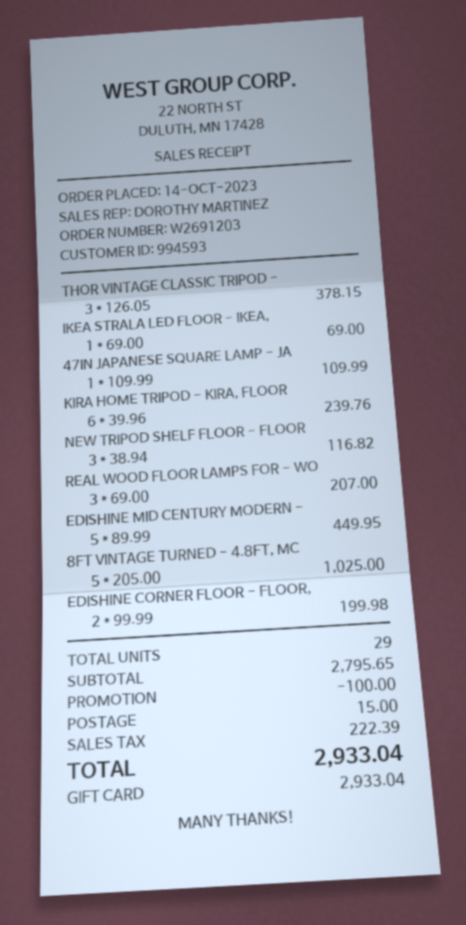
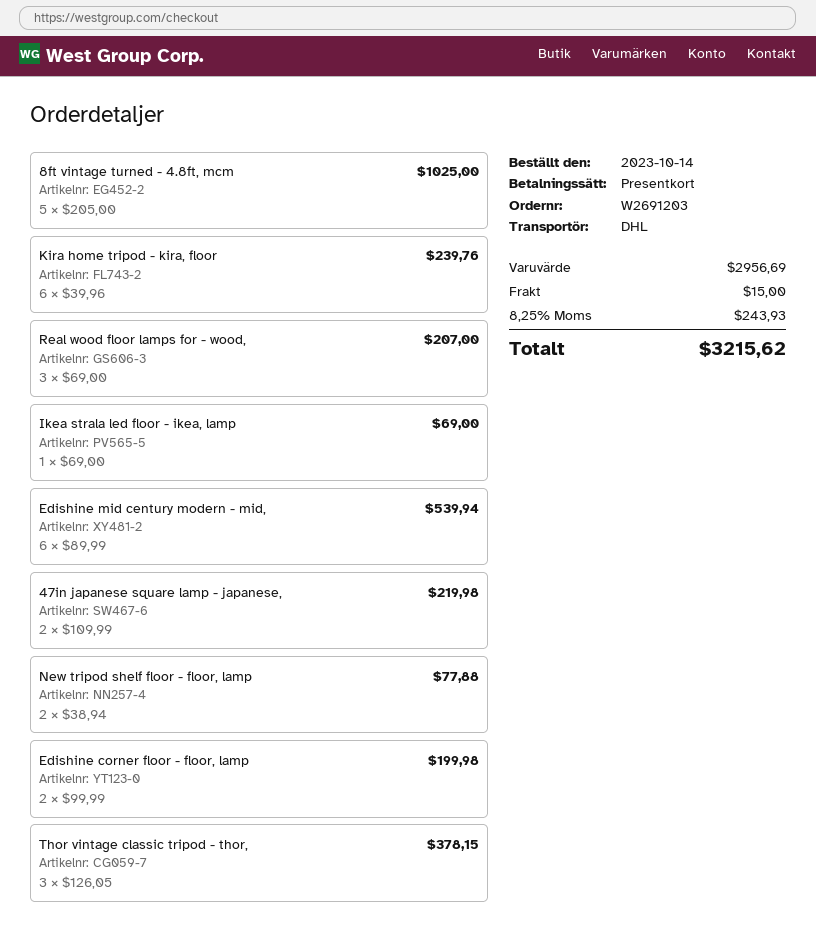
47IN JAPANESE SQUARE LAMP - JA: 1 x 109.99 = 109.99 -> 2 x 109.99 = 219.98
NEW TRIPOD SHELF FLOOR - FLOOR: 3 x 38.94 = 116.82 -> 2 x 38.94 = 77.88
EDISHINE MID CENTURY MODERN -: 5 x 89.99 = 449.95 -> 6 x 89.99 = 539.94
subtotal: 2795.65 -> 2956.69
discount: 100.00 -> none
tax: 222.39 -> 243.93
total: 2933.04 -> 3215.62

